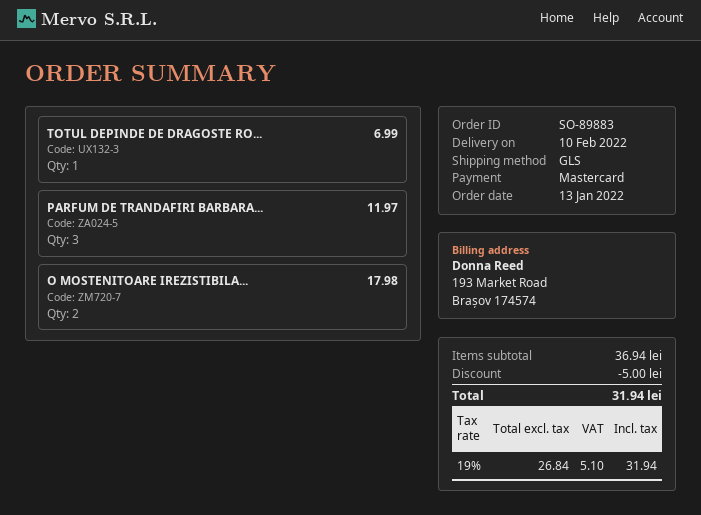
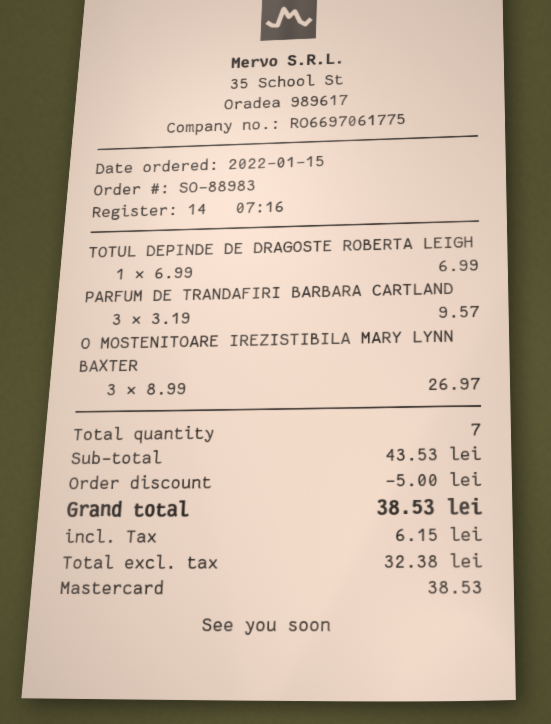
order number: SO-89883 -> SO-88983
order date: 2022-01-13 -> 2022-01-15
PARFUM DE TRANDAFIRI BARBARA...: 3 for 11.97 -> 3 for 9.57
O MOSTENITOARE IREZISTIBILA...: 2 for 17.98 -> 3 for 26.97
subtotal: 36.94 -> 43.53
net: 26.84 -> 32.38
tax: 5.10 -> 6.15
total: 31.94 -> 38.53

